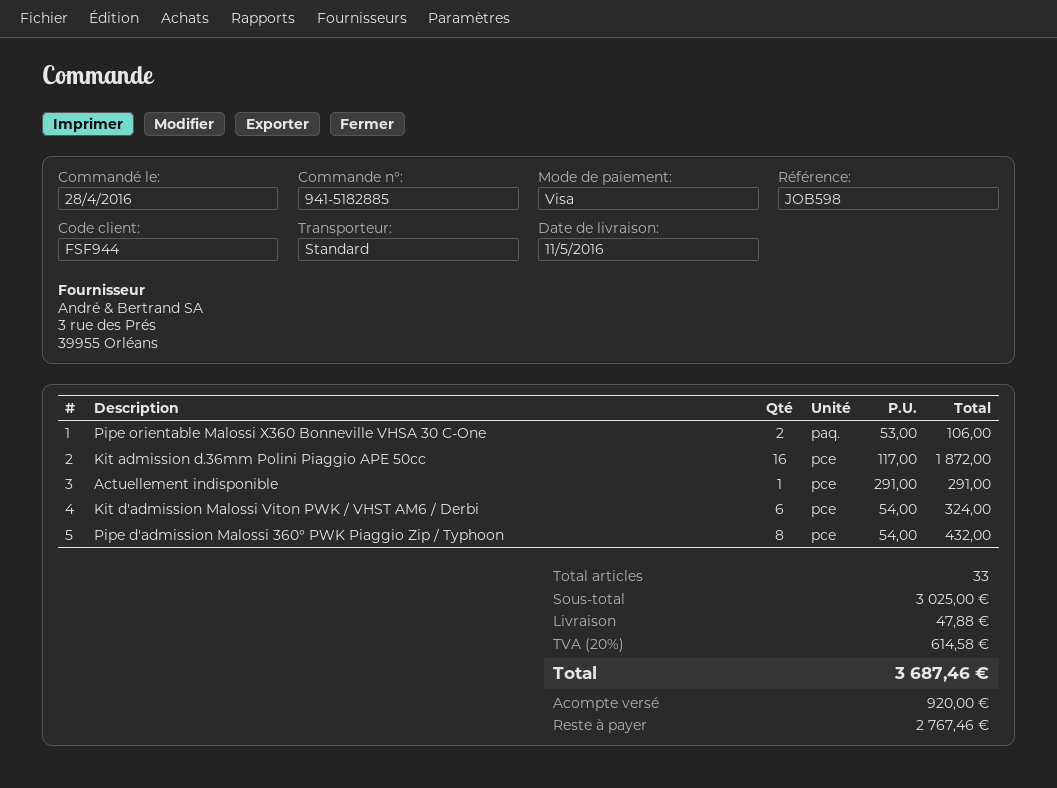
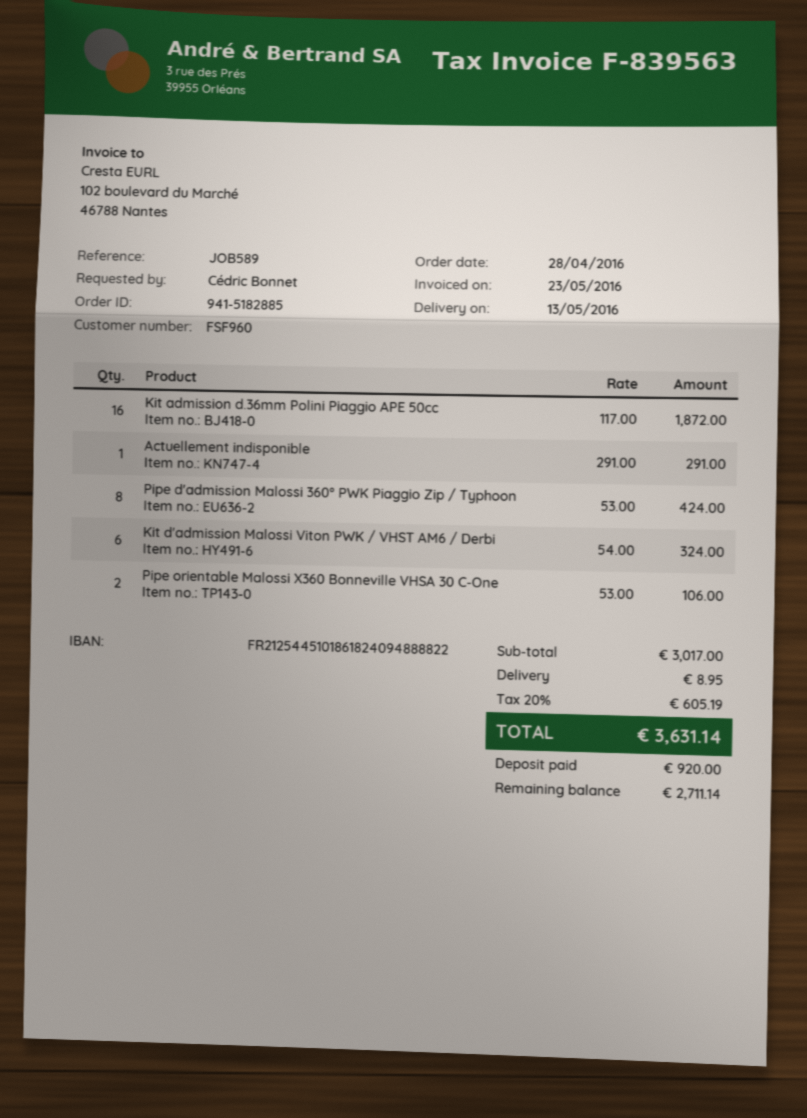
delivery date: 2016-05-11 -> 2016-05-13
customer number: FSF944 -> FSF960
reference: JOB598 -> JOB589
Pipe d'admission Malossi 360° PWK Piaggio Zip / Typhoon: 8 x 54.00 = 432.00 -> 8 x 53.00 = 424.00
subtotal: 3025.00 -> 3017.00
shipping: 47.88 -> 8.95
tax: 20% = 614.58 -> 20% = 605.19
total: 3687.46 -> 3631.14
balance: 2767.46 -> 2711.14

